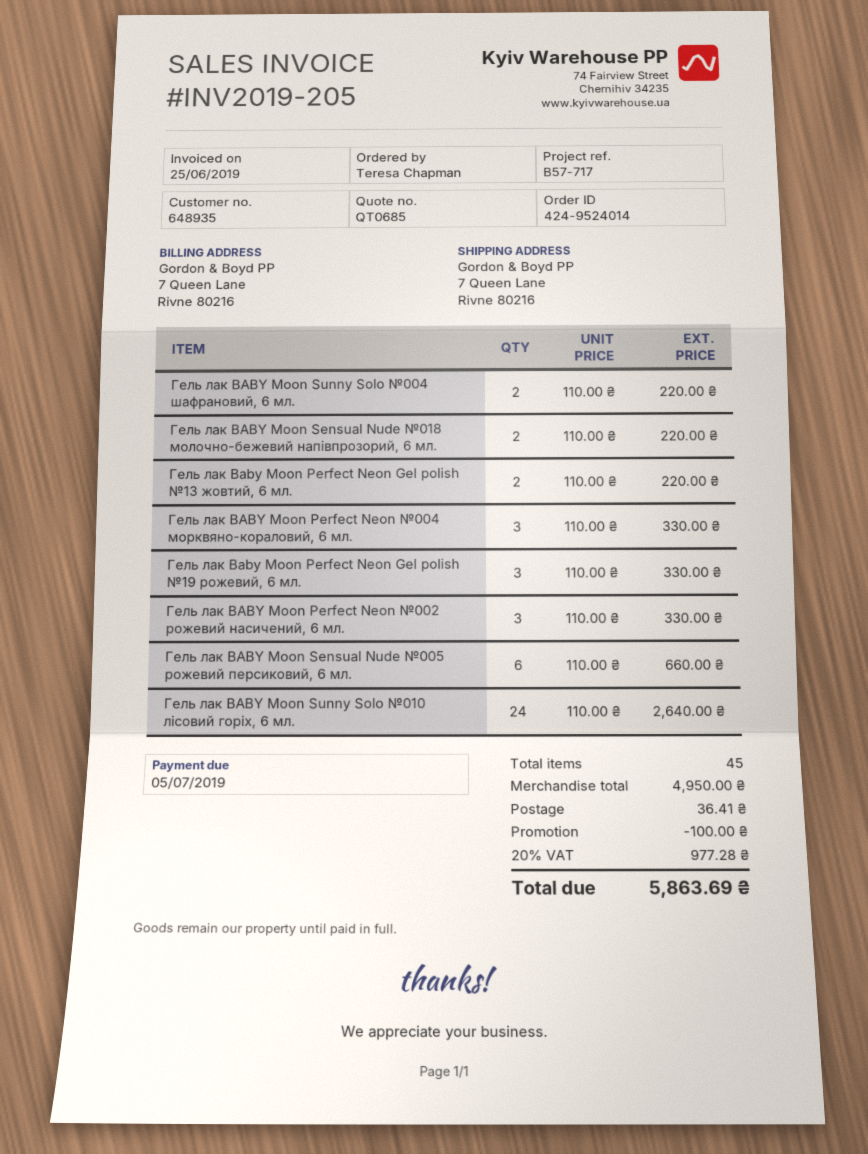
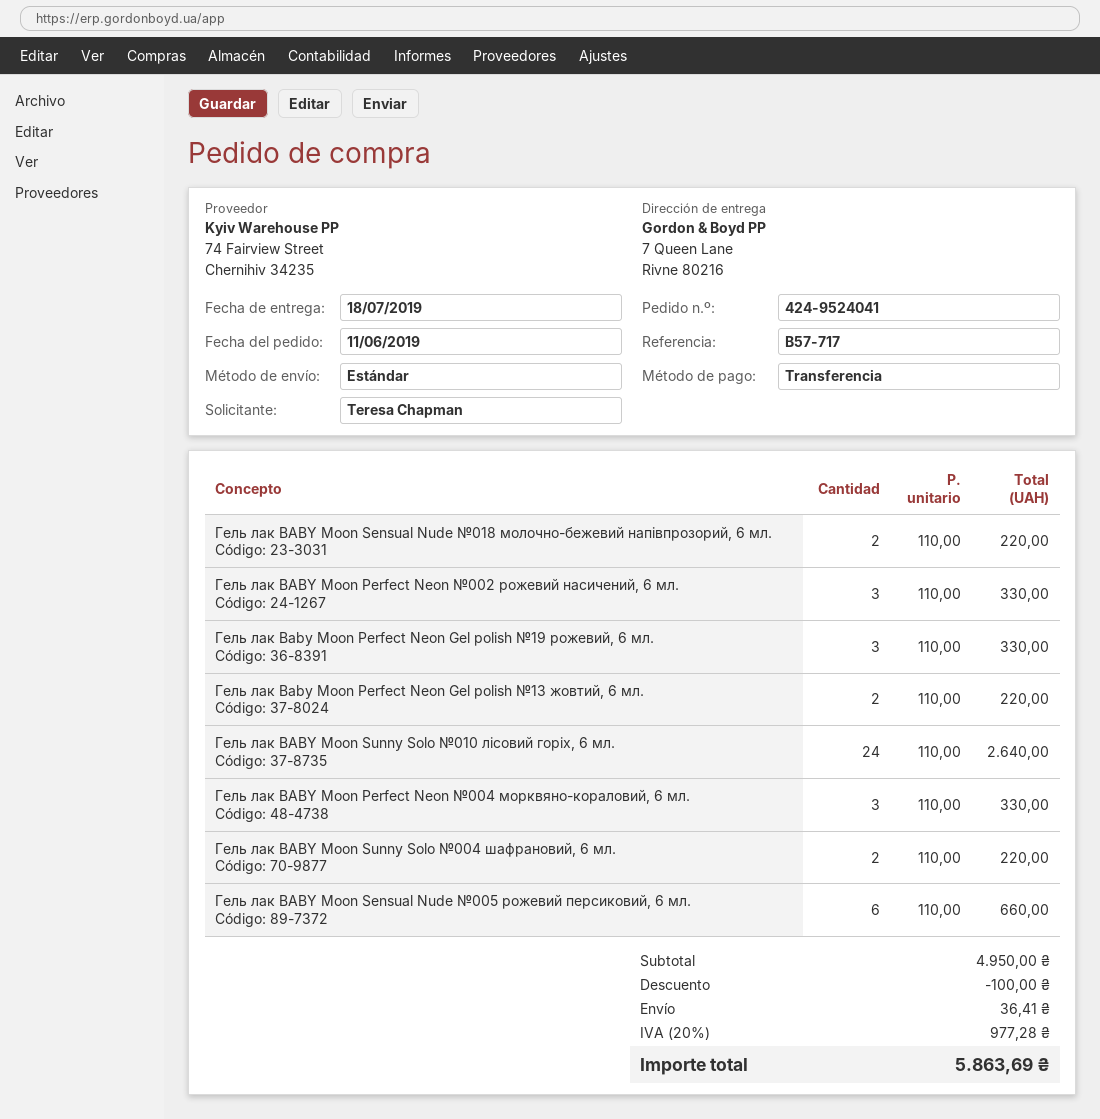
order number: 424-9524014 -> 424-9524041

